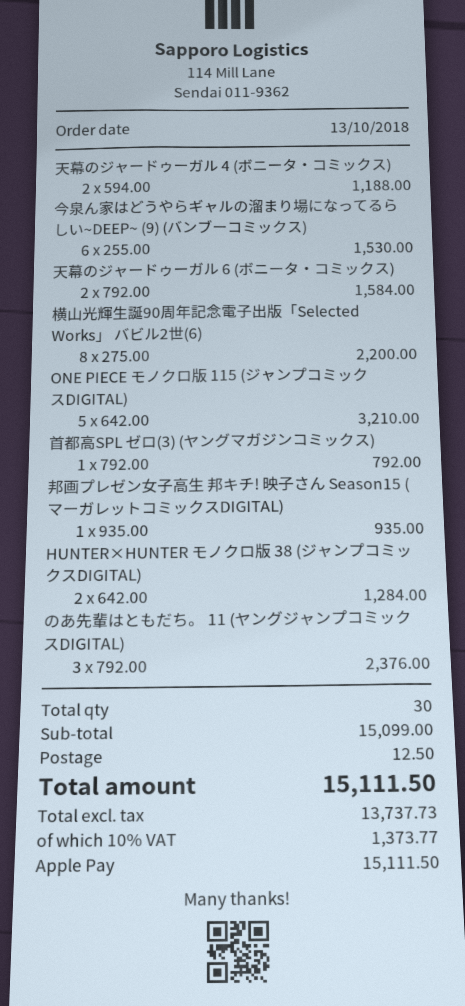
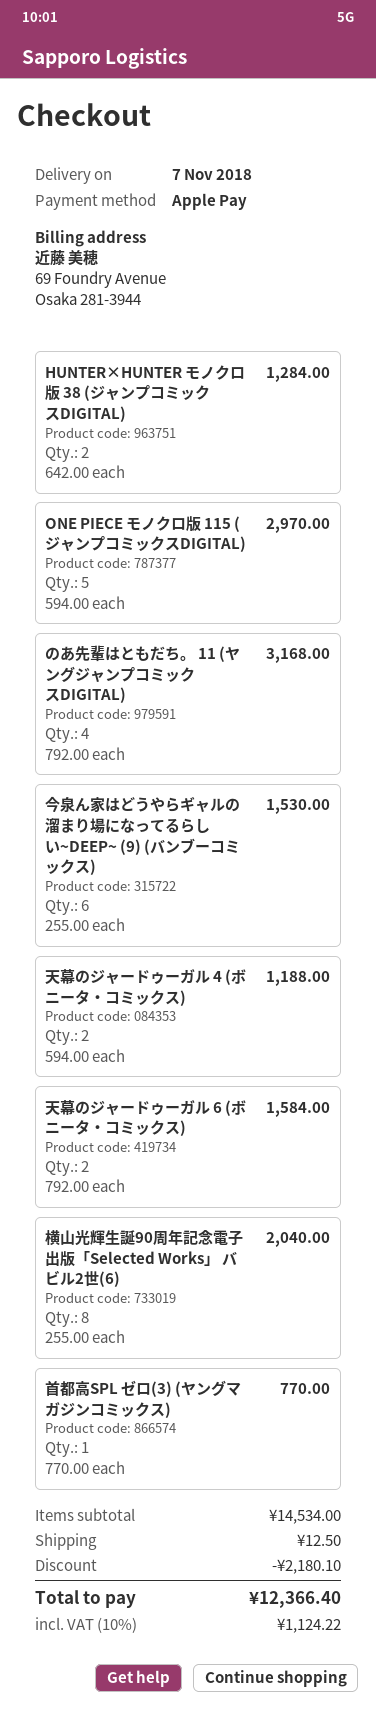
横山光輝生誕90周年記念電子出版「Selected Works」 バビル2世(6): 8 x 275.00 = 2200.00 -> 8 x 255.00 = 2040.00
ONE PIECE モノクロ版 115 (ジャンプコミックスDIGITAL): 5 x 642.00 = 3210.00 -> 5 x 594.00 = 2970.00
首都高SPL ゼロ(3) (ヤングマガジンコミックス): 1 x 792.00 = 792.00 -> 1 x 770.00 = 770.00
邦画プレゼン女子高生 邦キチ! 映子さん Season15 (マーガレットコミックスDIGITAL): 1 x 935.00 = 935.00 -> none
のあ先輩はともだち。 11 (ヤングジャンプコミックスDIGITAL): 3 x 792.00 = 2376.00 -> 4 x 792.00 = 3168.00
subtotal: 15099.00 -> 14534.00
discount: none -> 2180.10
tax: 10% = 1373.77 -> 10% = 1124.22
total: 15111.50 -> 12366.40

